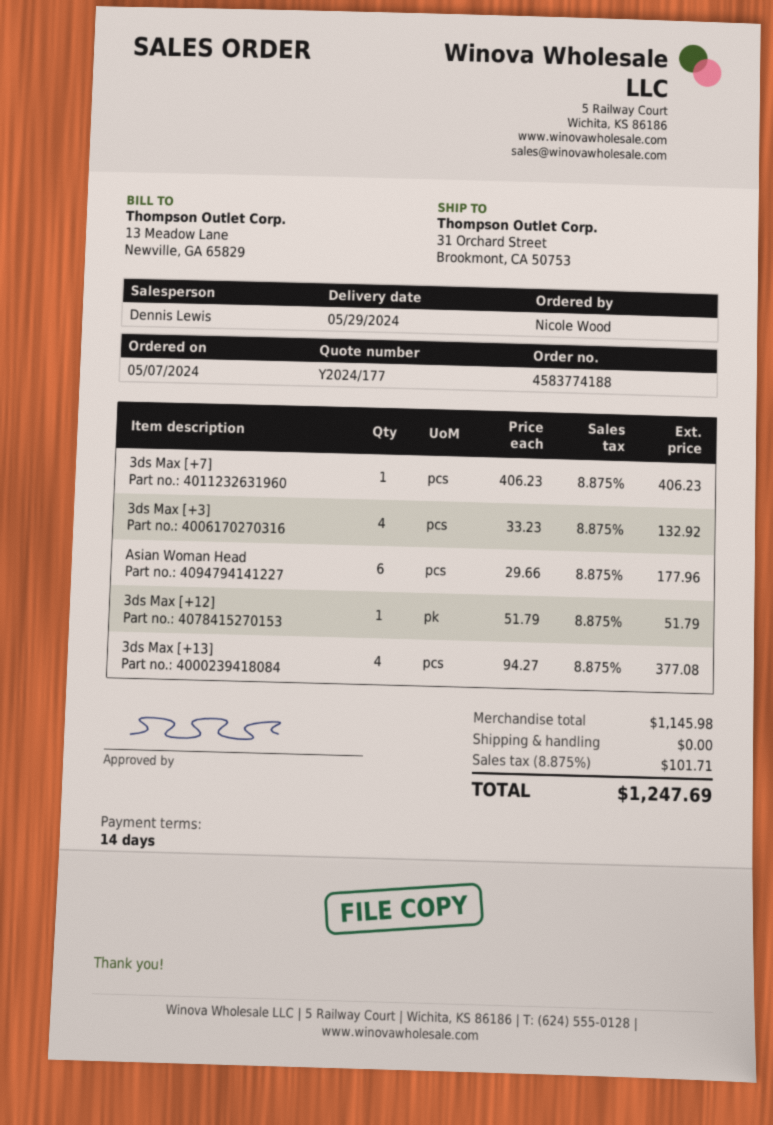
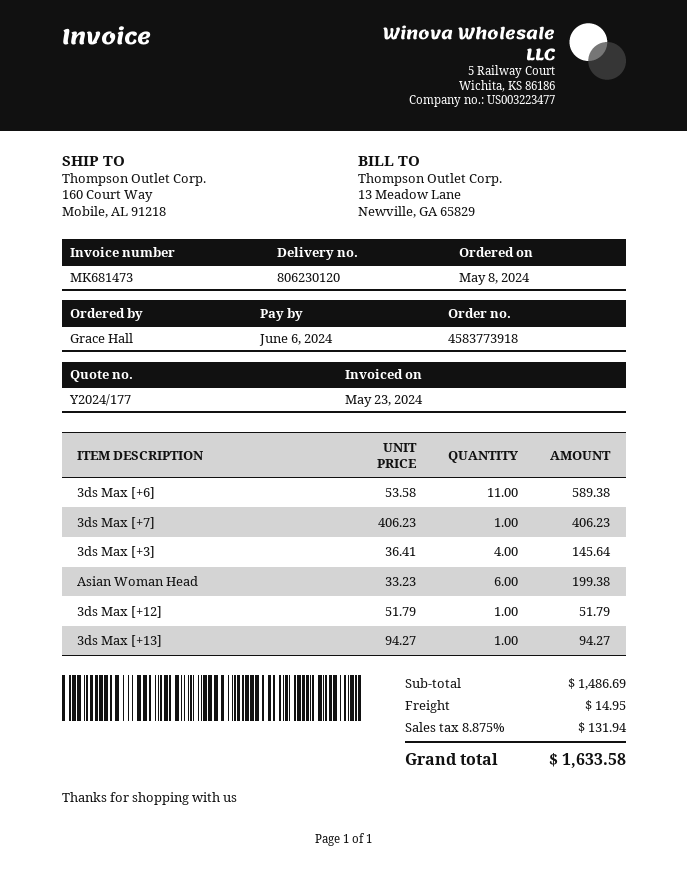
order number: 4583774188 -> 4583773918
order date: 2024-05-07 -> 2024-05-08
ordered by: Nicole Wood -> Grace Hall
ship to: 31 Orchard Street, Brookmont, CA 50753 -> 160 Court Way, Mobile, AL 91218
3ds Max [+3]: 4 x 33.23 = 132.92 -> 4 x 36.41 = 145.64
Asian Woman Head: 6 x 29.66 = 177.96 -> 6 x 33.23 = 199.38
3ds Max [+13]: 4 x 94.27 = 377.08 -> 1 x 94.27 = 94.27
3ds Max [+6]: none -> 11 x 53.58 = 589.38
subtotal: 1145.98 -> 1486.69
shipping: 0.00 -> 14.95
tax: 8.875% = 101.71 -> 8.875% = 131.94
total: 1247.69 -> 1633.58

